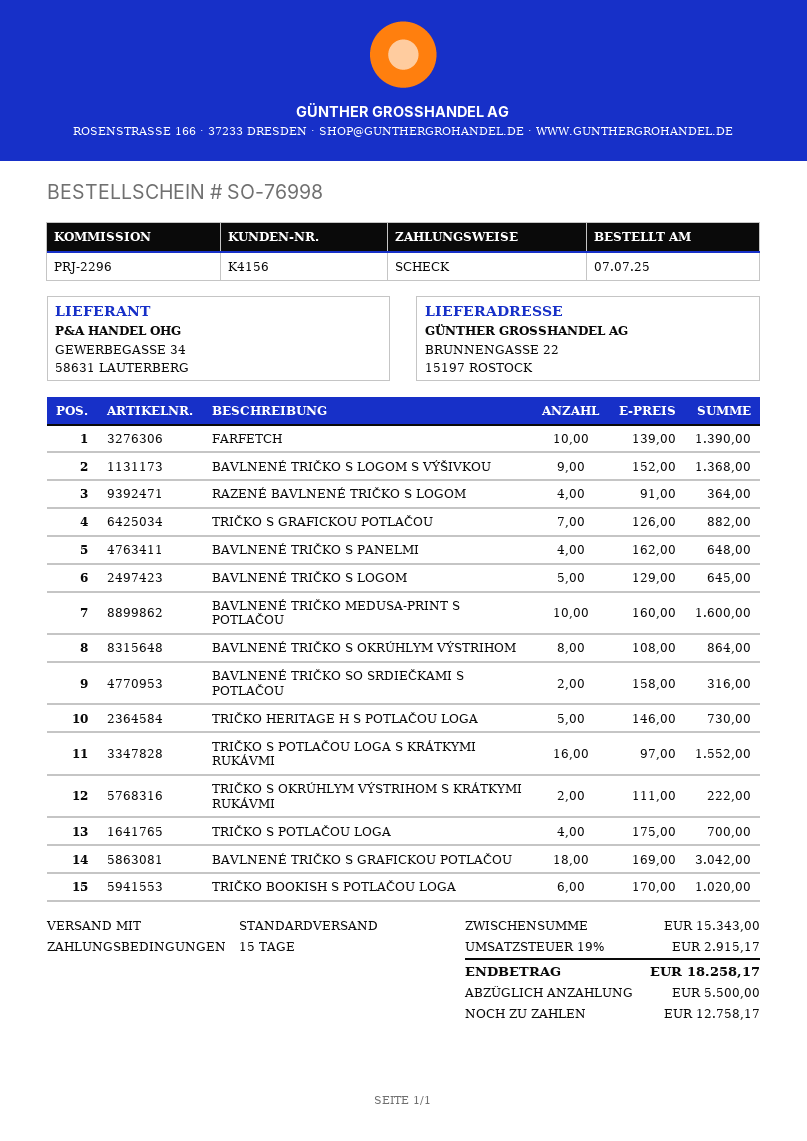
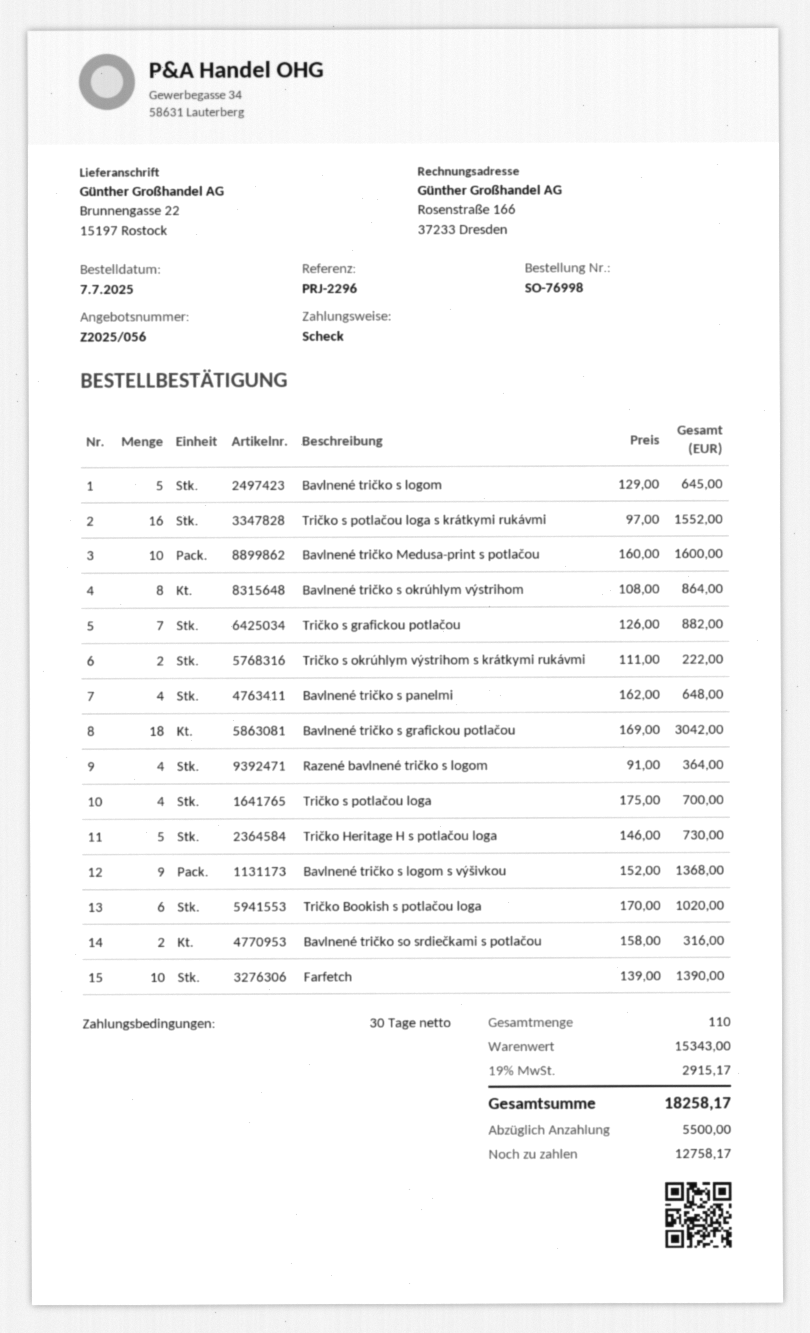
payment terms: 15 days -> 30 days

